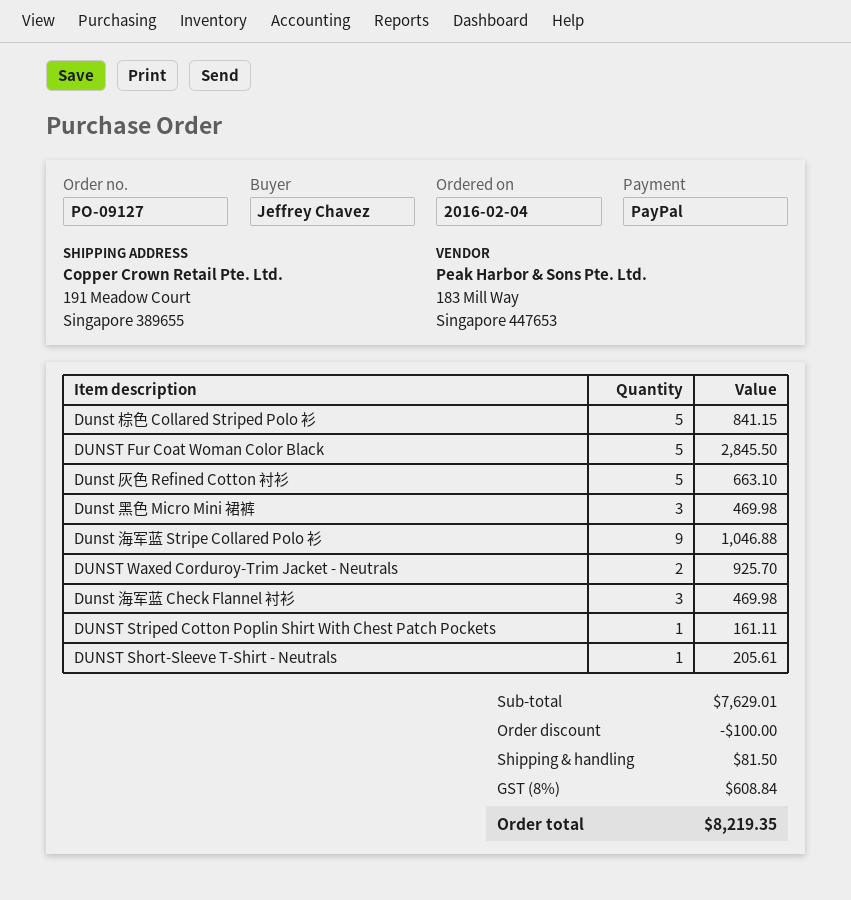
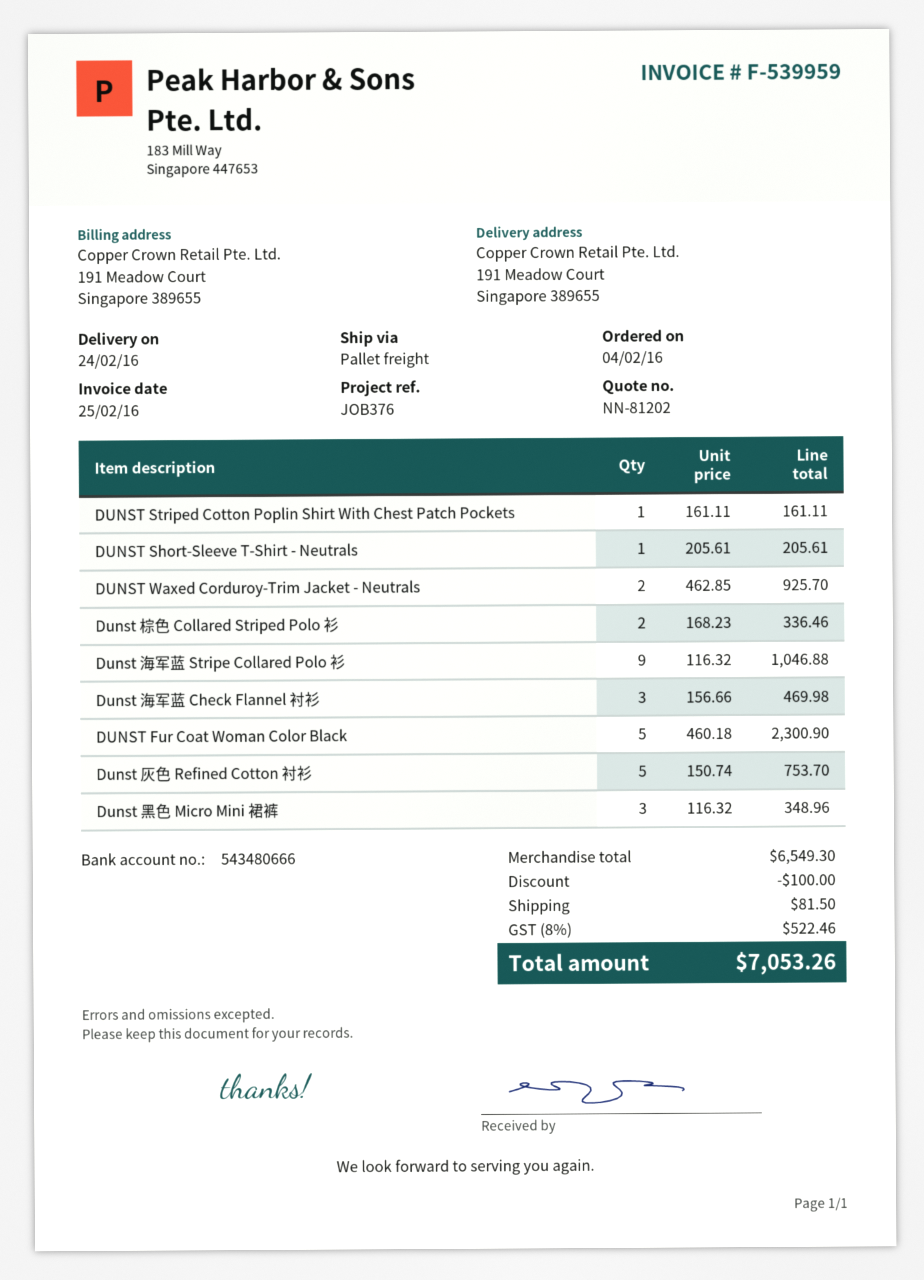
Dunst 棕色 Collared Striped Polo 衫: 5 for 841.15 -> 2 for 336.46
DUNST Fur Coat Woman Color Black: 5 for 2845.50 -> 5 for 2300.90
Dunst 灰色 Refined Cotton 衬衫: 5 for 663.10 -> 5 for 753.70
Dunst 黑色 Micro Mini 裙裤: 3 for 469.98 -> 3 for 348.96
subtotal: 7629.01 -> 6549.30
tax: 8% = 608.84 -> 8% = 522.46
total: 8219.35 -> 7053.26

